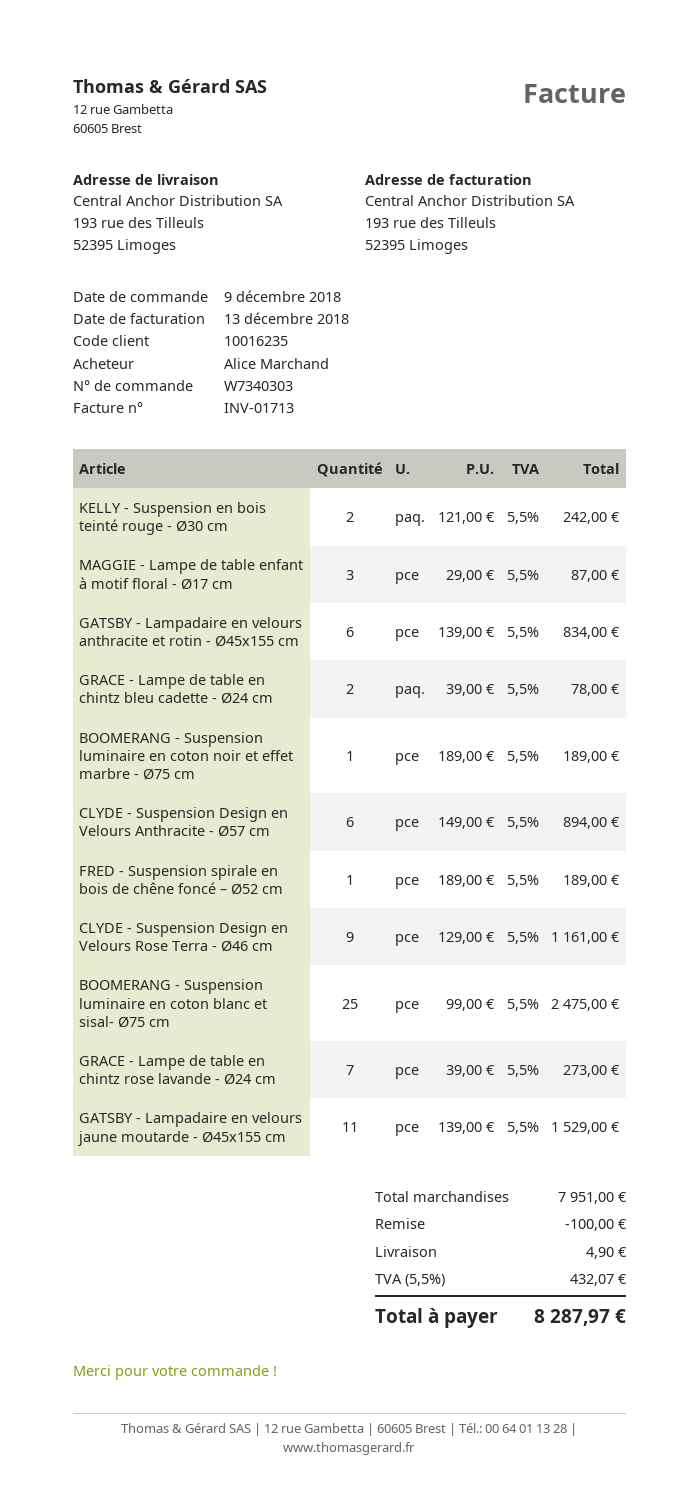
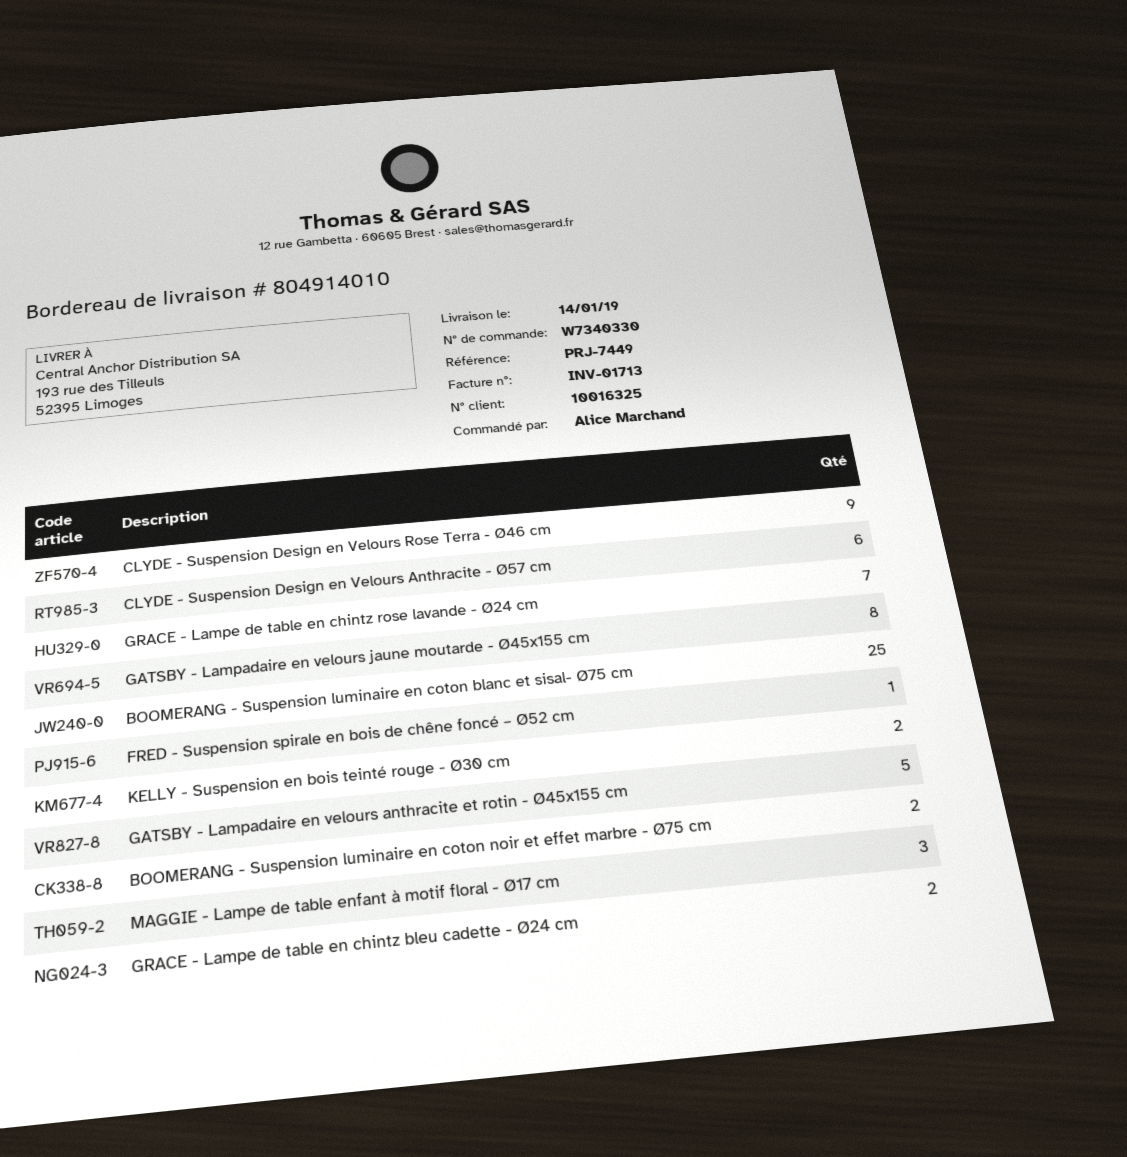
order number: W7340303 -> W7340330
customer number: 10016235 -> 10016325
GATSBY - Lampadaire en velours anthracite et rotin - Ø45x155 cm: 6 -> 5
BOOMERANG - Suspension luminaire en coton noir et effet marbre - Ø75 cm: 1 -> 2
GATSBY - Lampadaire en velours jaune moutarde - Ø45x155 cm: 11 -> 8

